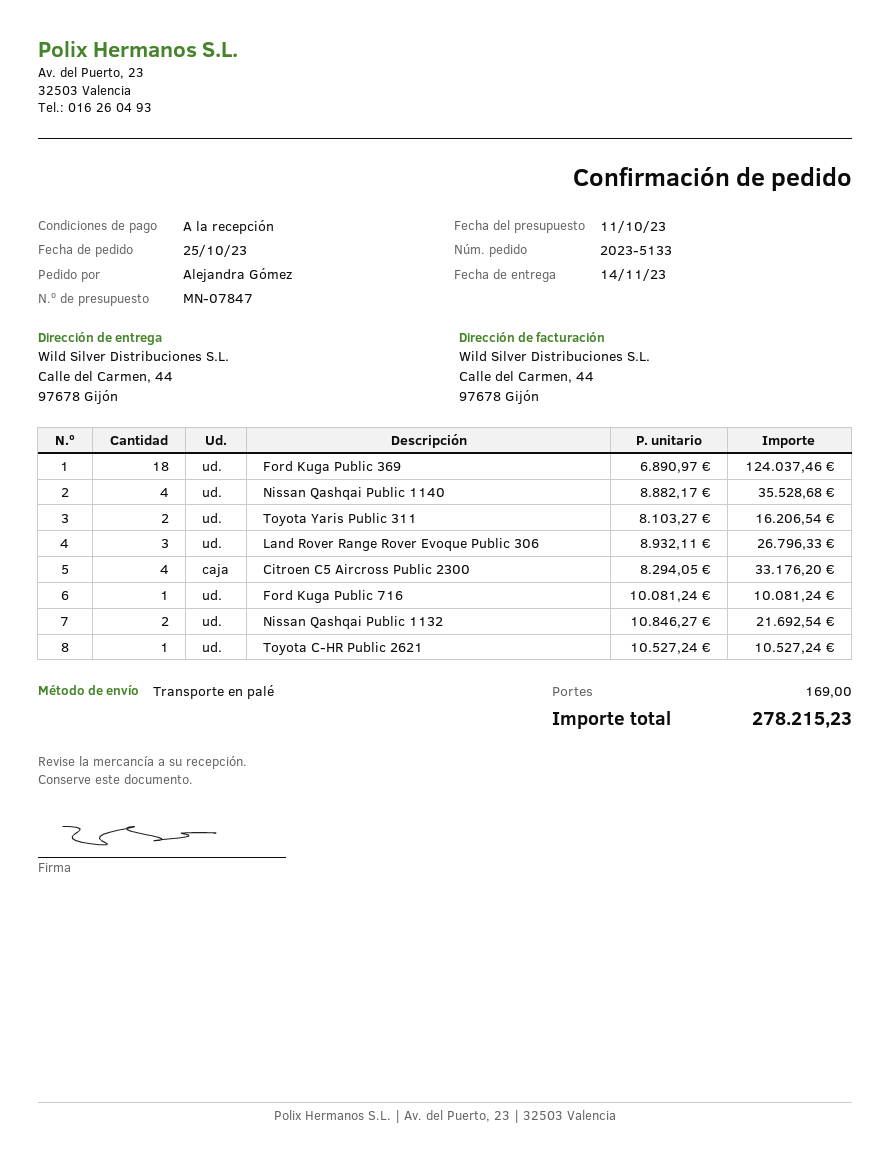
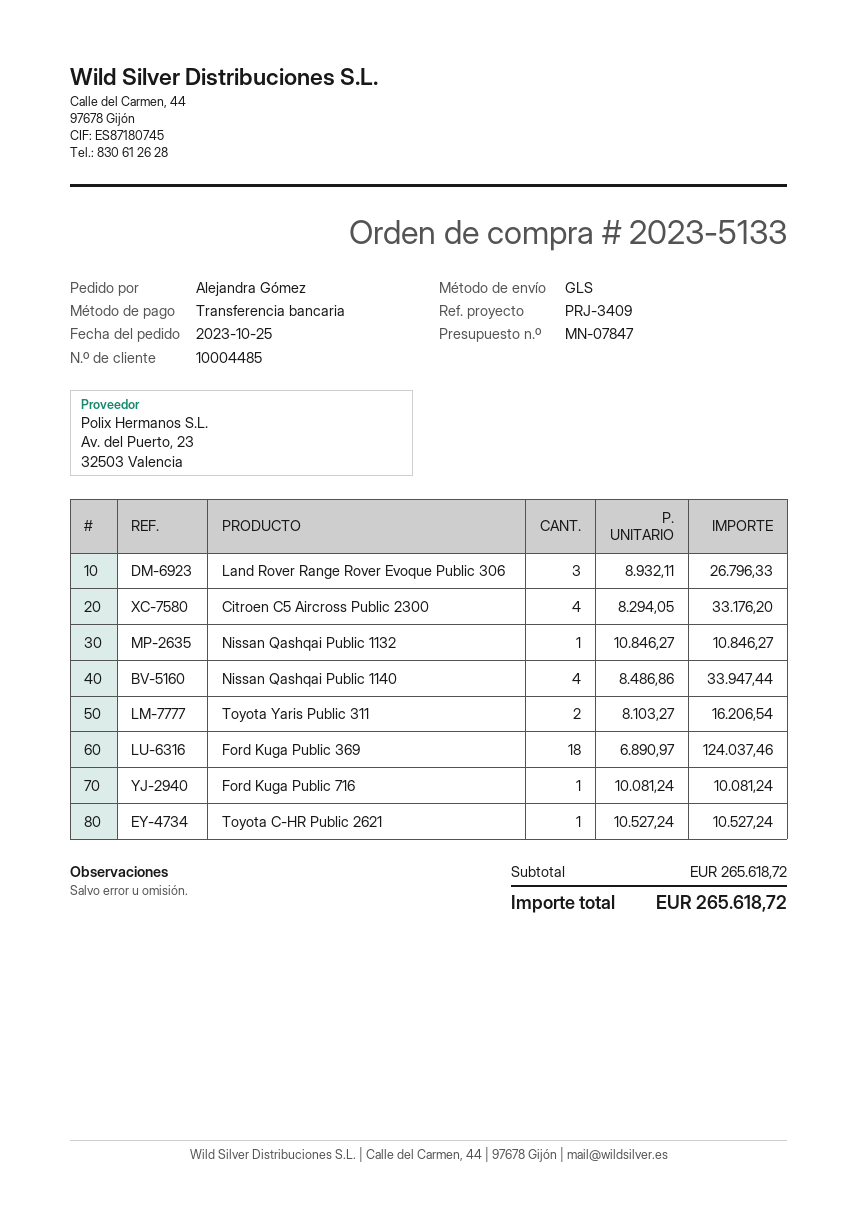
shipping method: pallet freight -> GLS
Nissan Qashqai Public 1140: 4 x 8882.17 = 35528.68 -> 4 x 8486.86 = 33947.44
Nissan Qashqai Public 1132: 2 x 10846.27 = 21692.54 -> 1 x 10846.27 = 10846.27
shipping: 169.00 -> none
total: 278215.23 -> 265618.72

